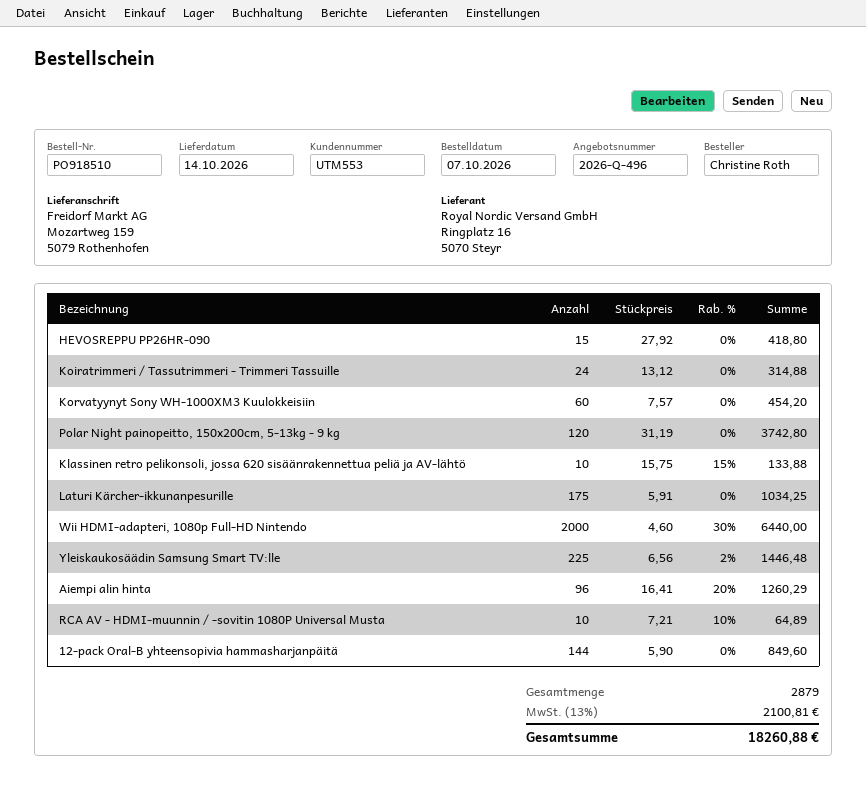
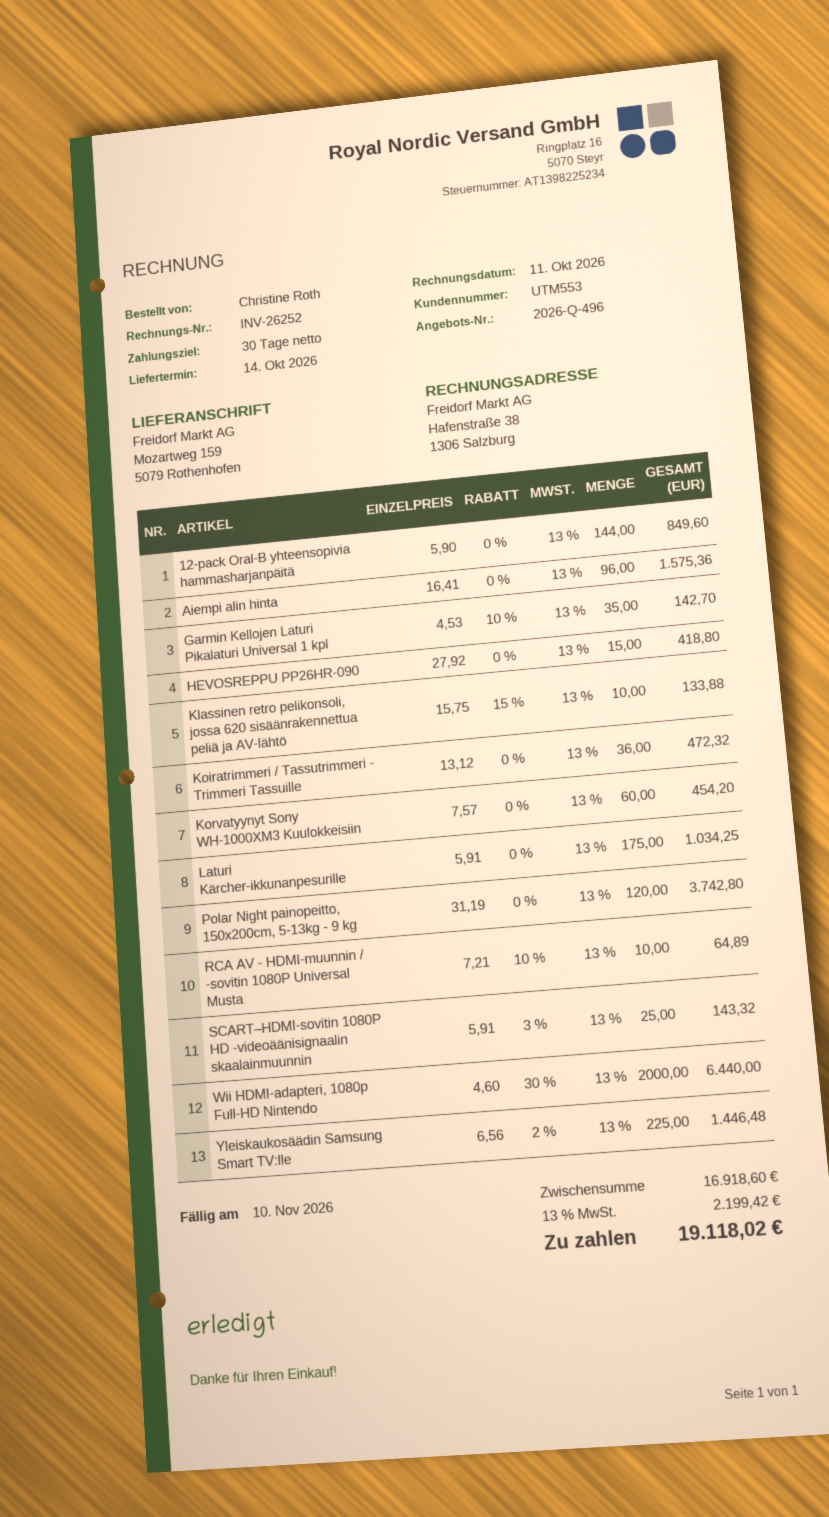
Koiratrimmeri / Tassutrimmeri - Trimmeri Tassuille: 24 x 13.12 = 314.88 -> 36 x 13.12 = 472.32
Aiempi alin hinta: 96 x 16.41 - 20% = 1260.29 -> 96 x 16.41 = 1575.36
Garmin Kellojen Laturi Pikalaturi Universal 1 kpl: none -> 35 x 4.53 - 10% = 142.70
SCART–HDMI-sovitin 1080P HD -videoäänisignaalin skaalainmuunnin: none -> 25 x 5.91 - 3% = 143.32
tax: 13% = 2100.81 -> 13% = 2199.42
total: 18260.88 -> 19118.02

